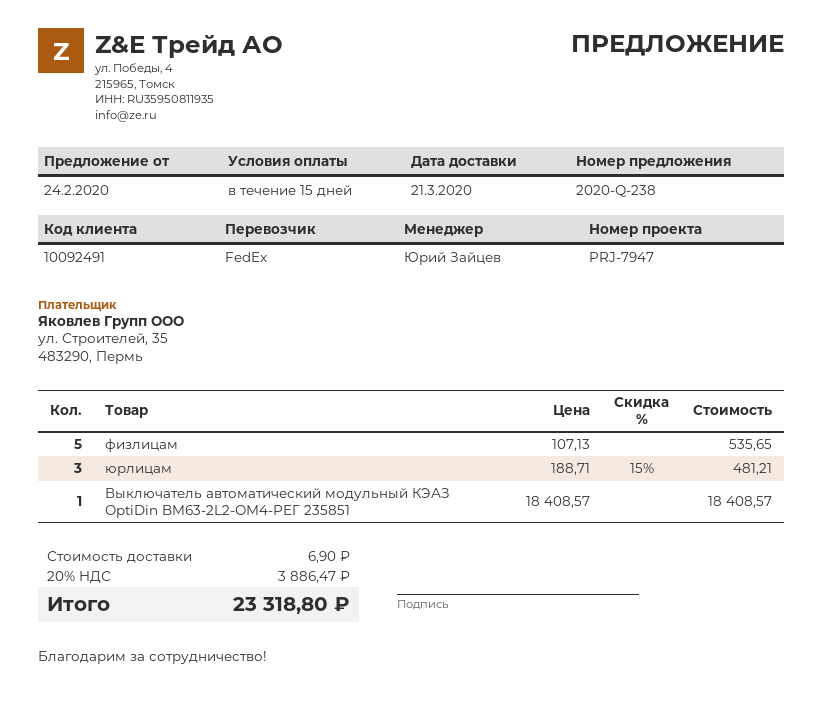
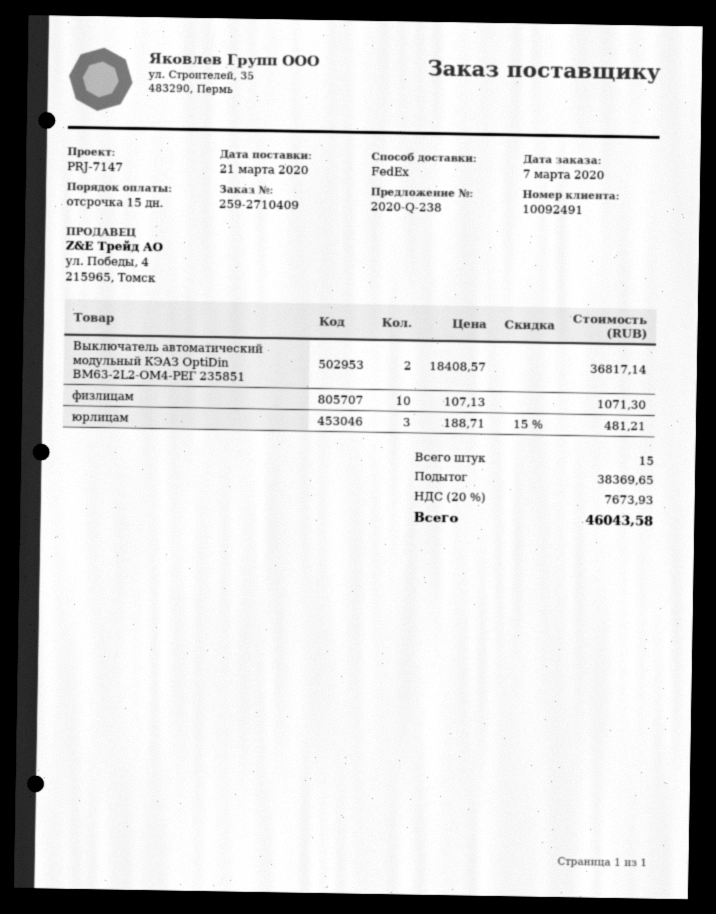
reference: PRJ-7947 -> PRJ-7147
физлицам: 5 x 107.13 = 535.65 -> 10 x 107.13 = 1071.30
Выключатель автоматический модульный КЭАЗ OptiDin BM63-2L2-ОМ4-РЕГ 235851: 1 x 18408.57 = 18408.57 -> 2 x 18408.57 = 36817.14
shipping: 6.90 -> none
tax: 20% = 3886.47 -> 20% = 7673.93
total: 23318.80 -> 46043.58

